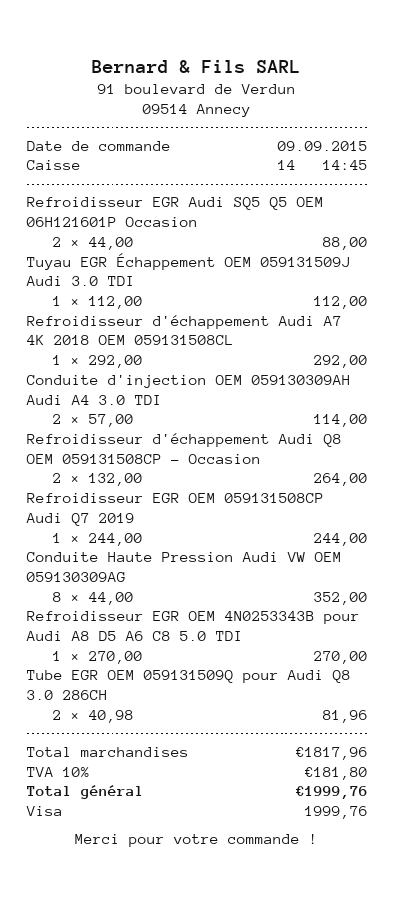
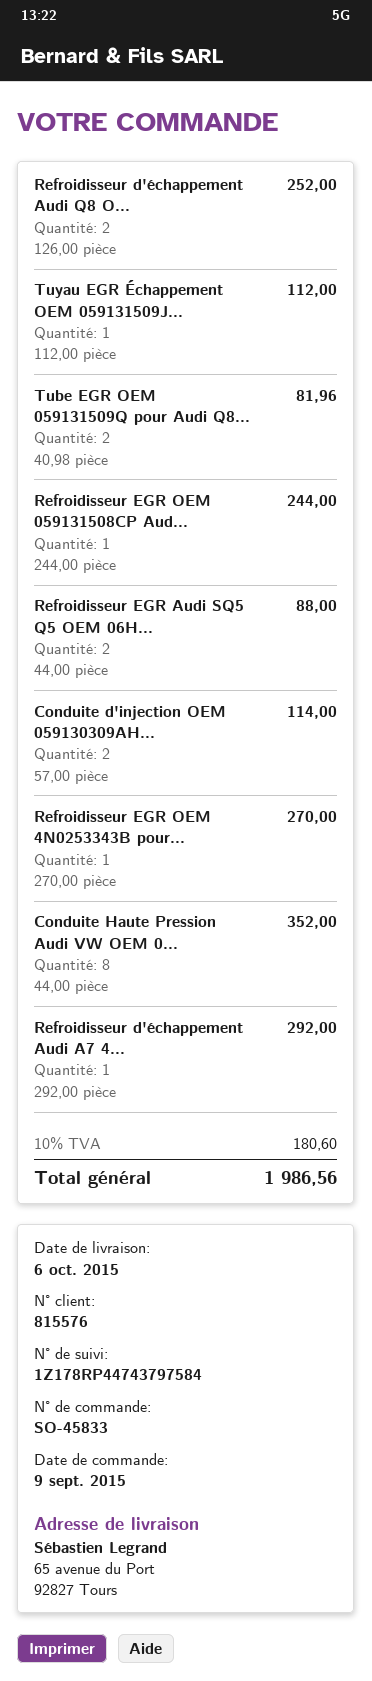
Refroidisseur d'échappement Audi Q8 OEM 059131508CP - Occasion: 2 x 132.00 = 264.00 -> 2 x 126.00 = 252.00
tax: 10% = 181.80 -> 10% = 180.60
total: 1999.76 -> 1986.56

